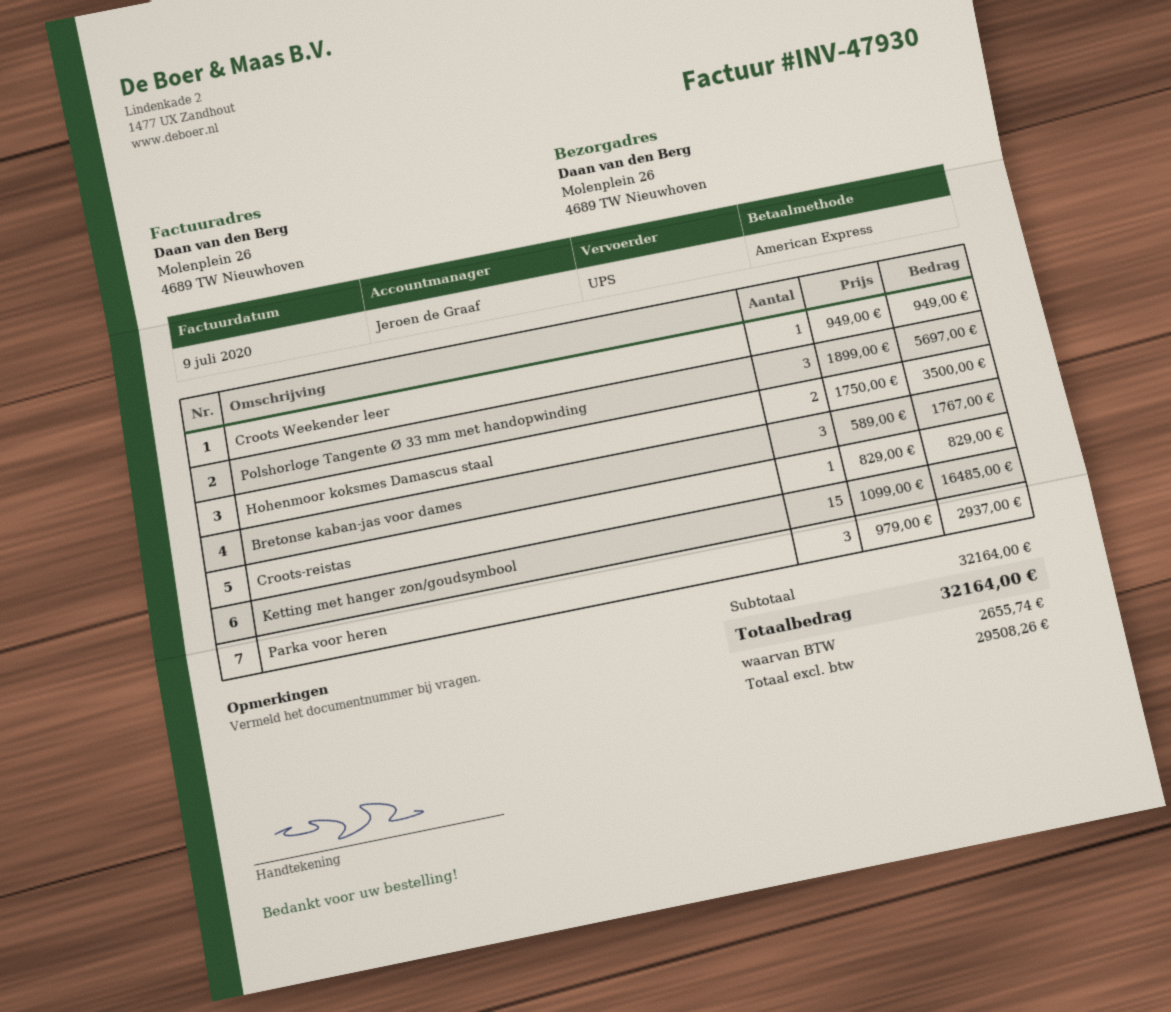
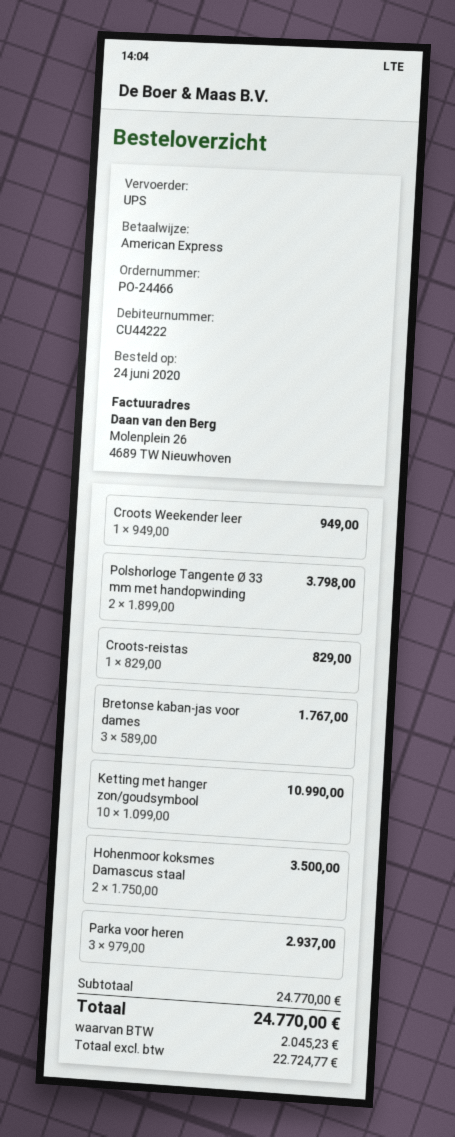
Polshorloge Tangente Ø 33 mm met handopwinding: 3 x 1899.00 = 5697.00 -> 2 x 1899.00 = 3798.00
Ketting met hanger zon/goudsymbool: 15 x 1099.00 = 16485.00 -> 10 x 1099.00 = 10990.00
subtotal: 32164.00 -> 24770.00
net: 29508.26 -> 22724.77
tax: 2655.74 -> 2045.23
total: 32164.00 -> 24770.00

